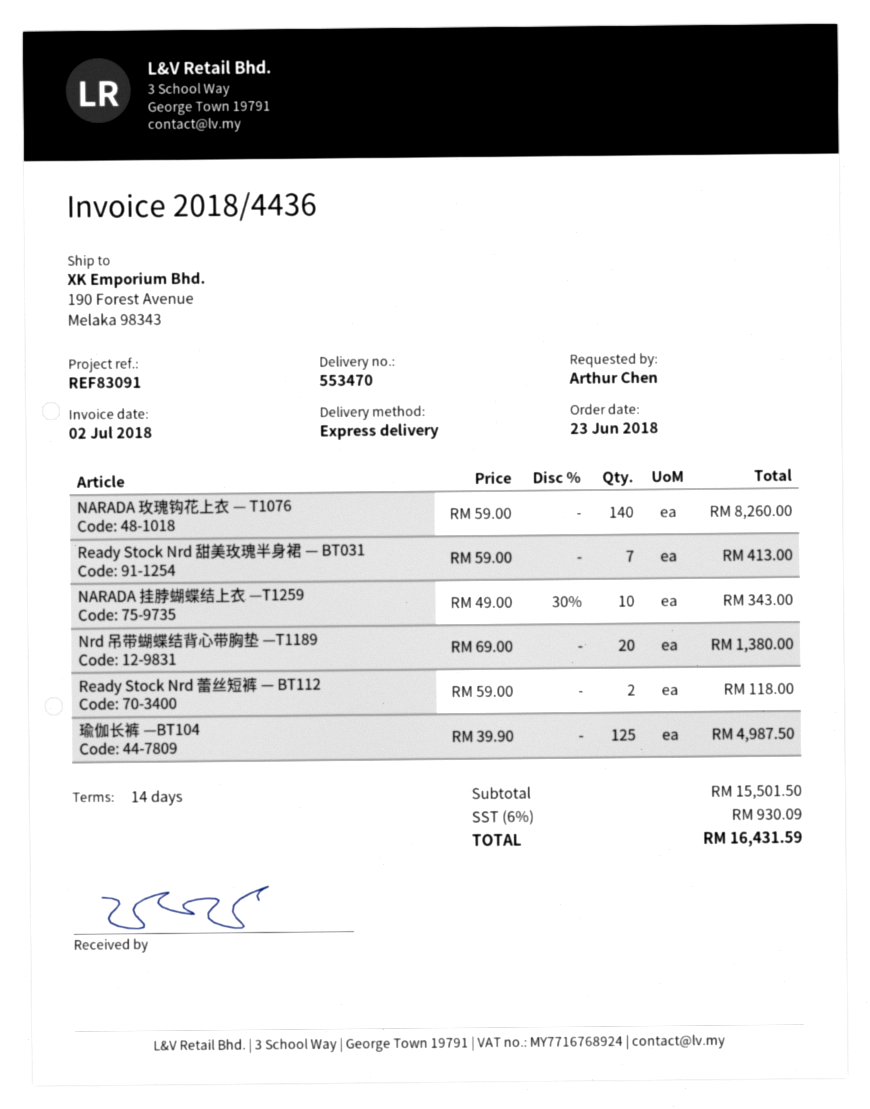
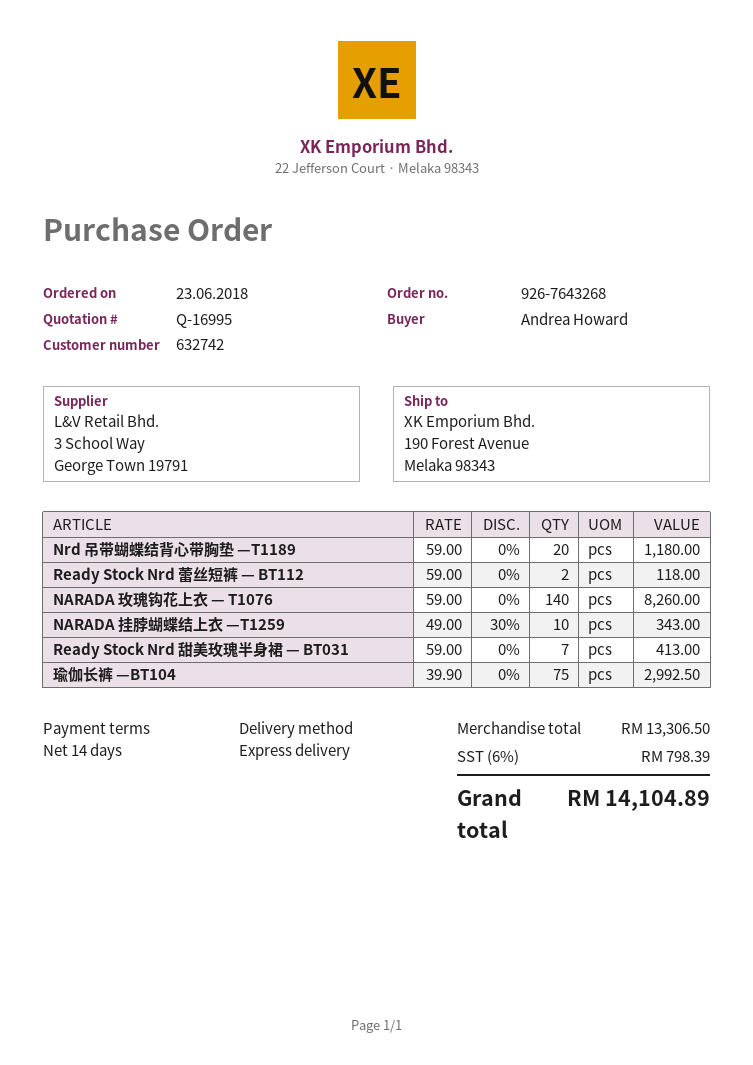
ordered by: Arthur Chen -> Andrea Howard
Nrd 吊带蝴蝶结背心带胸垫 —T1189: 20 x 69.00 = 1380.00 -> 20 x 59.00 = 1180.00
瑜伽长裤 —BT104: 125 x 39.90 = 4987.50 -> 75 x 39.90 = 2992.50
subtotal: 15501.50 -> 13306.50
tax: 6% = 930.09 -> 6% = 798.39
total: 16431.59 -> 14104.89

